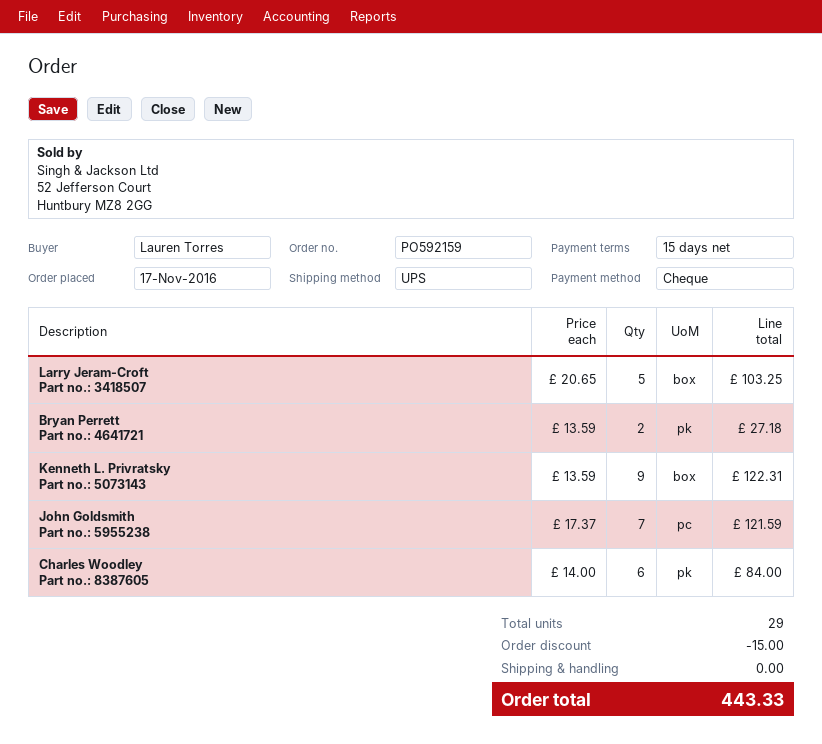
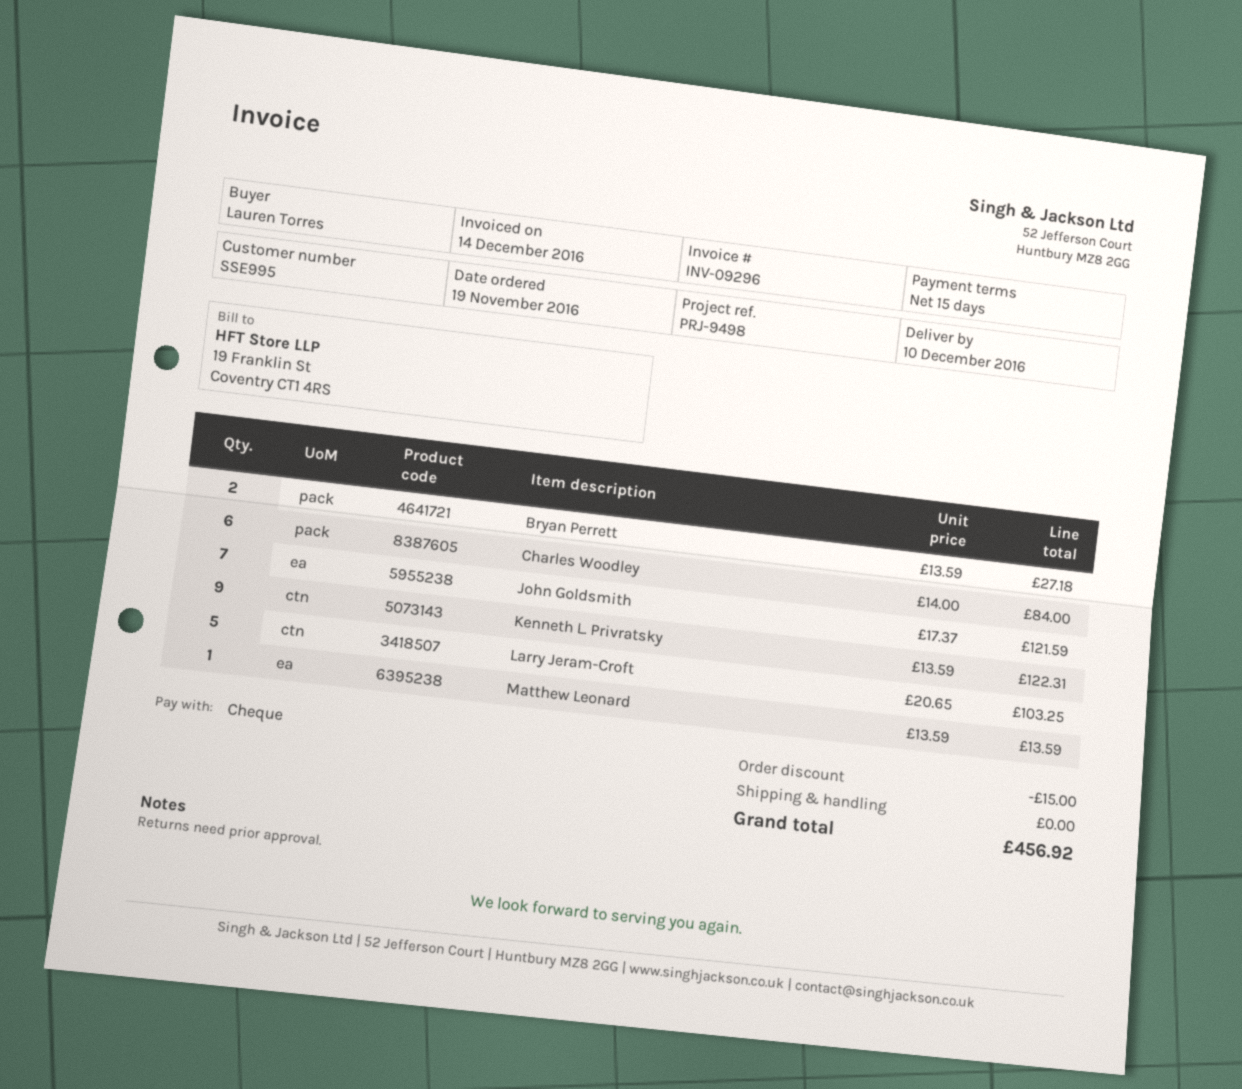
order date: 2016-11-17 -> 2016-11-19
Matthew Leonard: none -> 1 x 13.59 = 13.59
total: 443.33 -> 456.92

